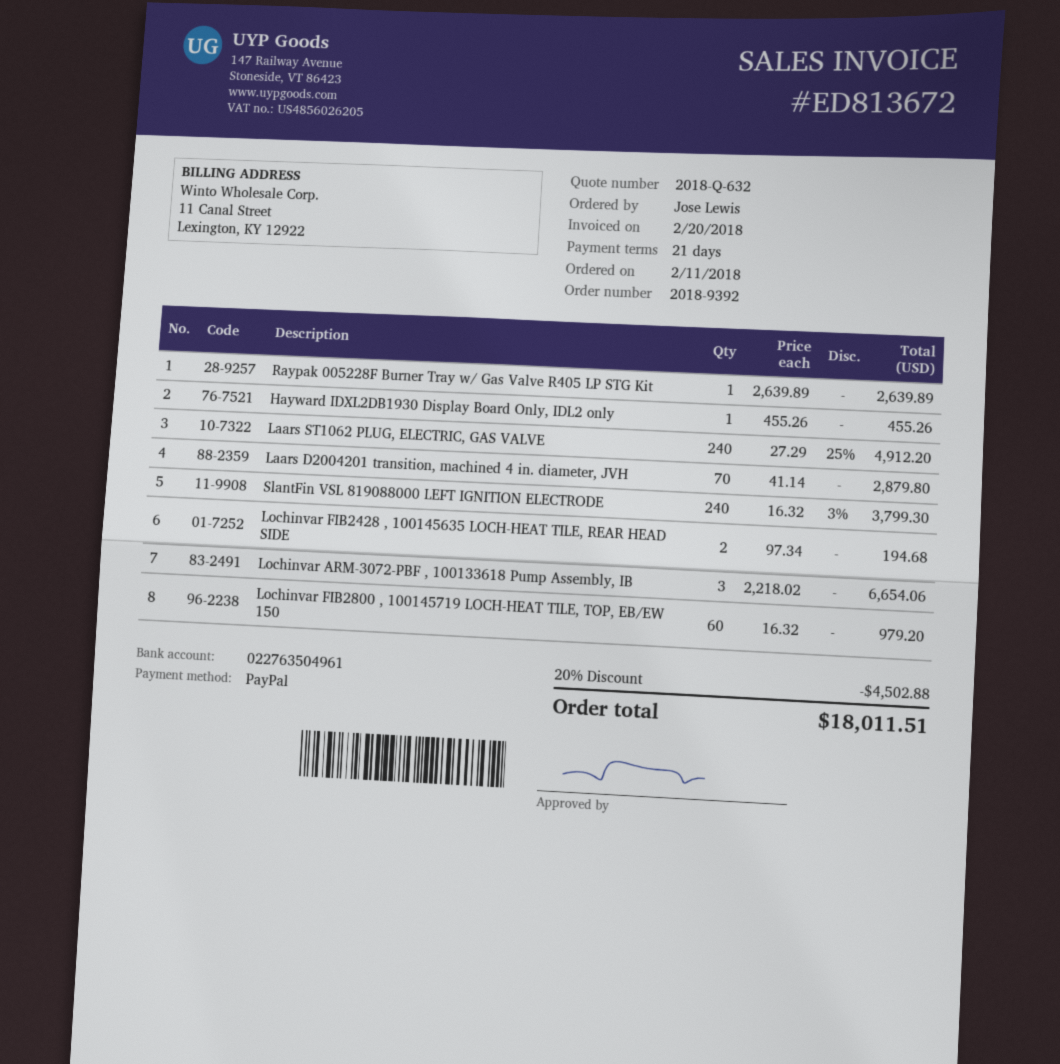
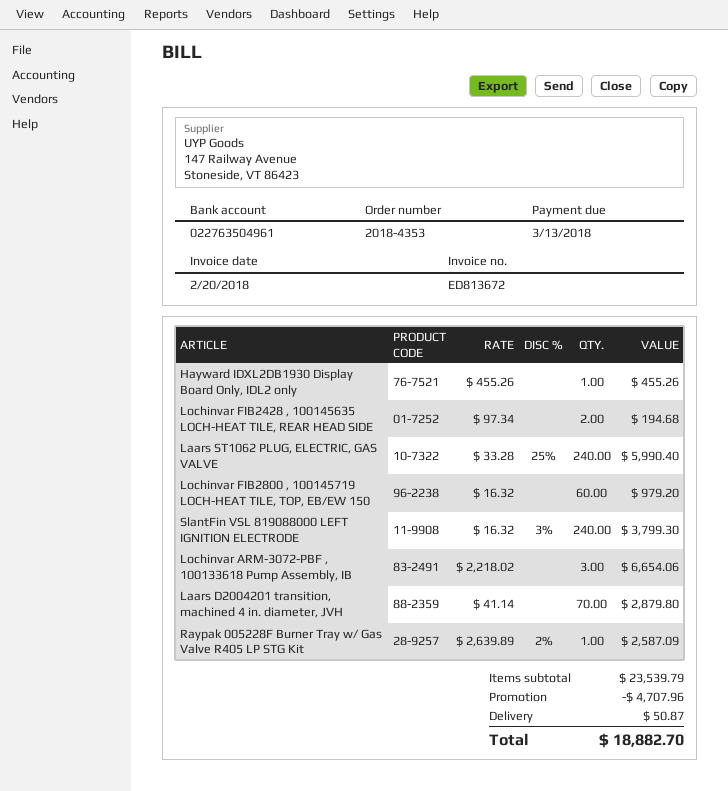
order number: 2018-9392 -> 2018-4353
Raypak 005228F Burner Tray w/ Gas Valve R405 LP STG Kit: 1 x 2639.89 = 2639.89 -> 1 x 2639.89 - 2% = 2587.09
Laars ST1062 PLUG, ELECTRIC, GAS VALVE: 240 x 27.29 - 25% = 4912.20 -> 240 x 33.28 - 25% = 5990.40
discount: 4502.88 -> 4707.96
shipping: none -> 50.87
total: 18011.51 -> 18882.70

